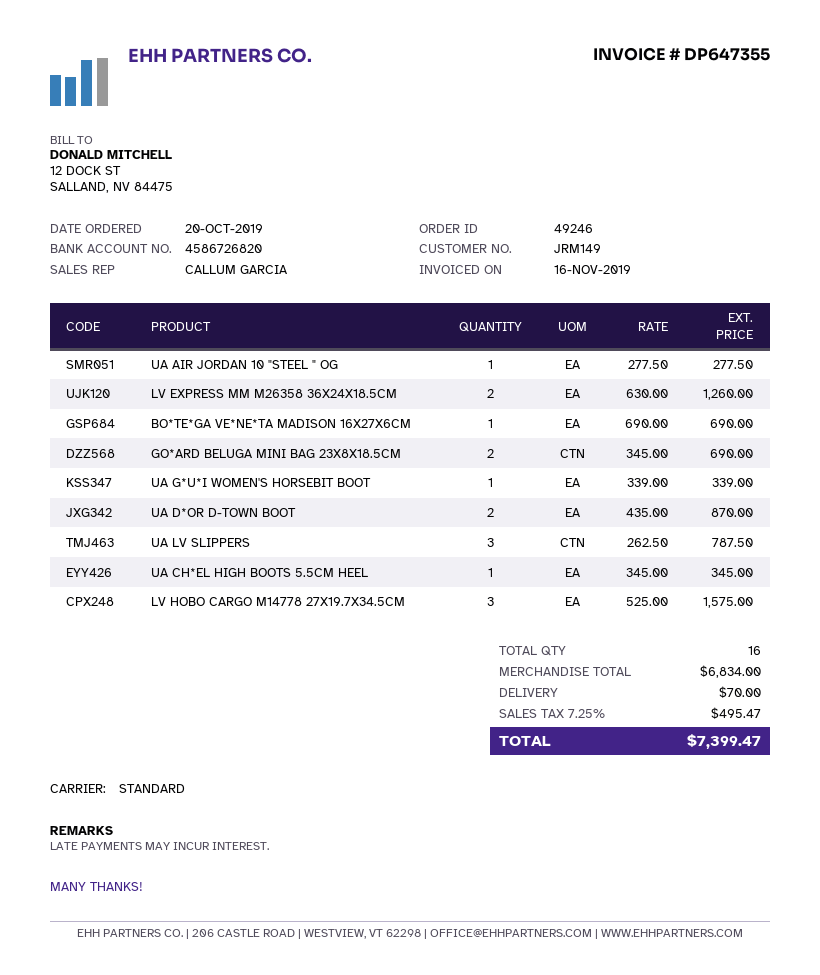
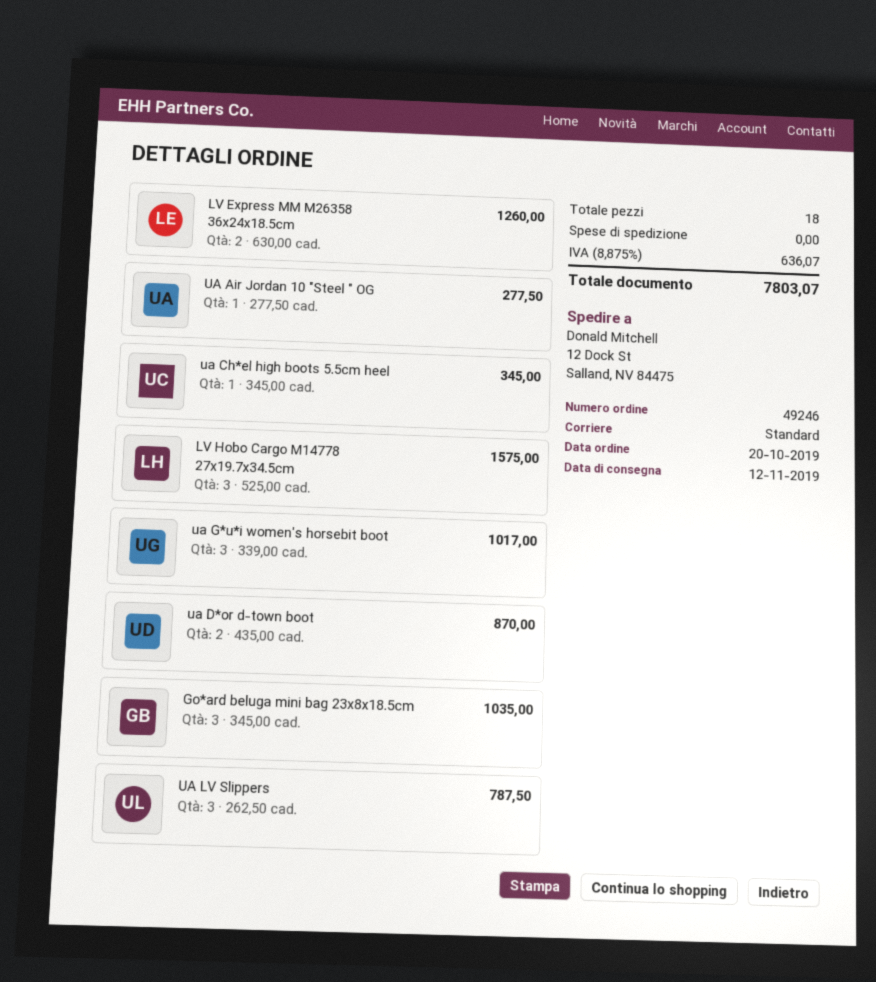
BO*TE*GA VE*NE*TA MADISON 16X27X6CM: 1 x 690.00 = 690.00 -> none
GO*ARD BELUGA MINI BAG 23X8X18.5CM: 2 x 345.00 = 690.00 -> 3 x 345.00 = 1035.00
UA G*U*I WOMEN'S HORSEBIT BOOT: 1 x 339.00 = 339.00 -> 3 x 339.00 = 1017.00
total quantity: 16 -> 18
shipping: 70.00 -> 0.00
tax: 7.25% = 495.47 -> 8.875% = 636.07
total: 7399.47 -> 7803.07

